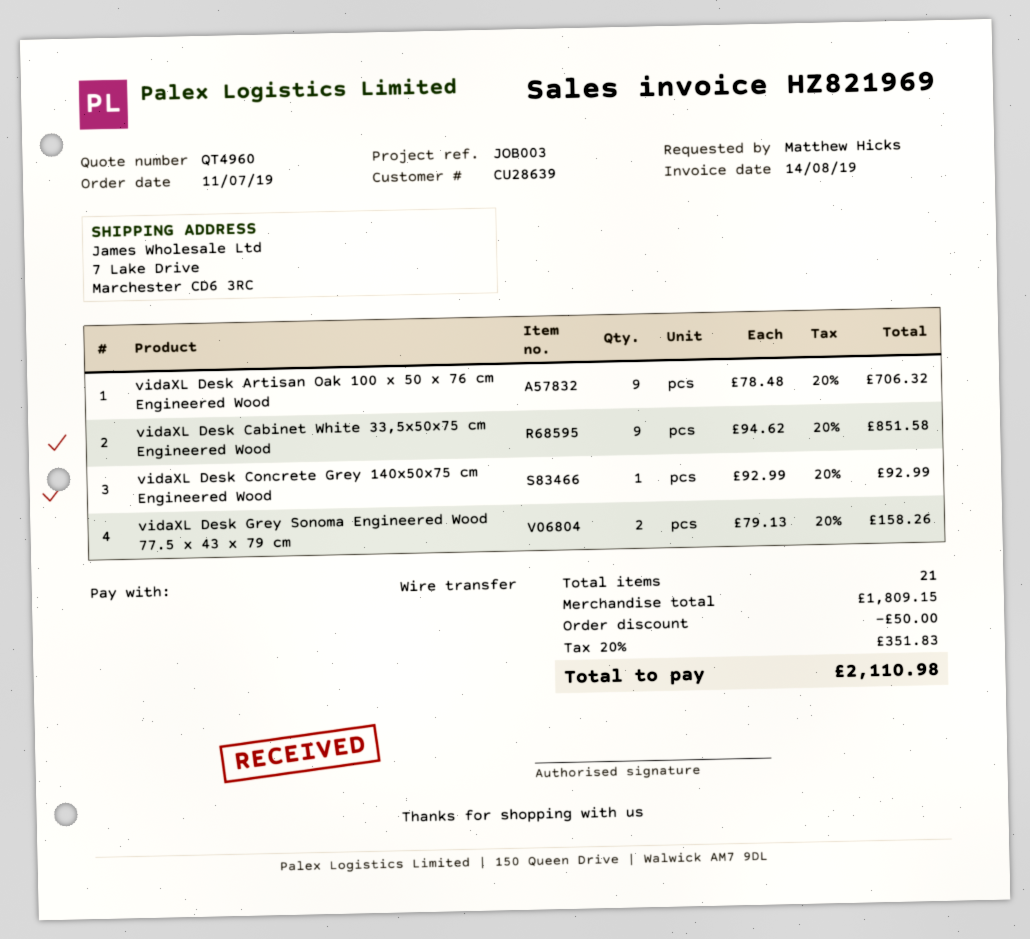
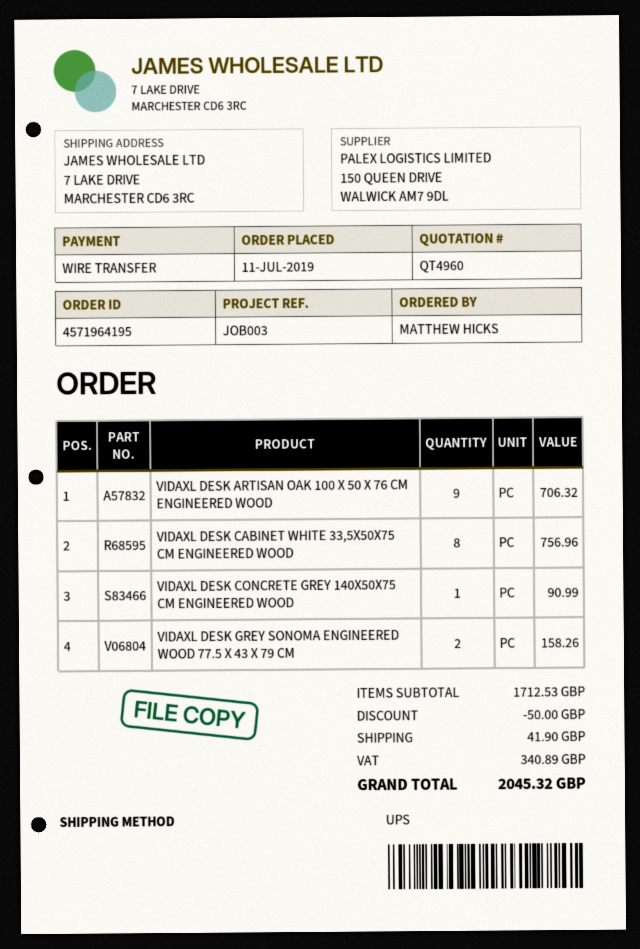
vidaXL Desk Cabinet White 33,5x50x75 cm Engineered Wood: 9 for 851.58 -> 8 for 756.96
vidaXL Desk Concrete Grey 140x50x75 cm Engineered Wood: 1 for 92.99 -> 1 for 90.99
subtotal: 1809.15 -> 1712.53
shipping: none -> 41.90
tax: 351.83 -> 340.89
total: 2110.98 -> 2045.32

